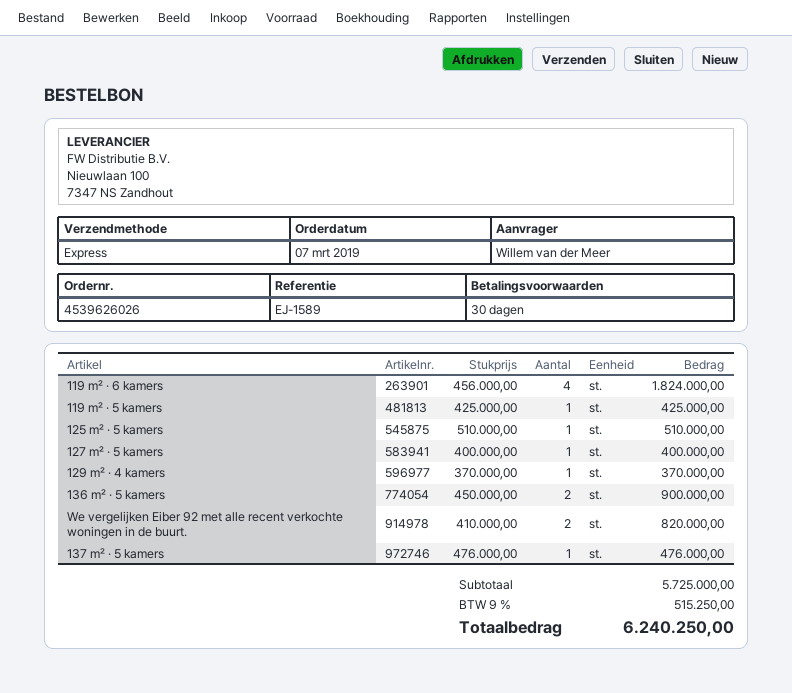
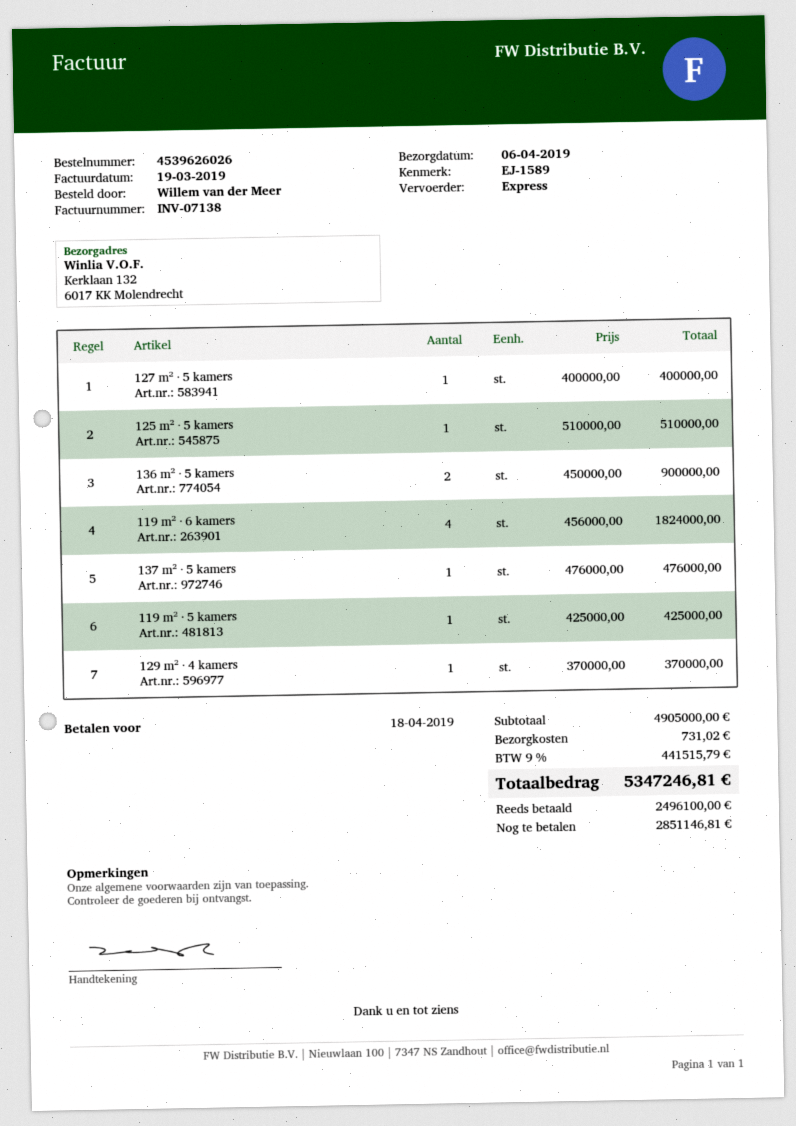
We vergelijken Eiber 92 met alle recent verkochte woningen in de buurt.: 2 x 410000.00 = 820000.00 -> none
subtotal: 5725000.00 -> 4905000.00
shipping: none -> 731.02
tax: 9% = 515250.00 -> 9% = 441515.79
total: 6240250.00 -> 5347246.81

